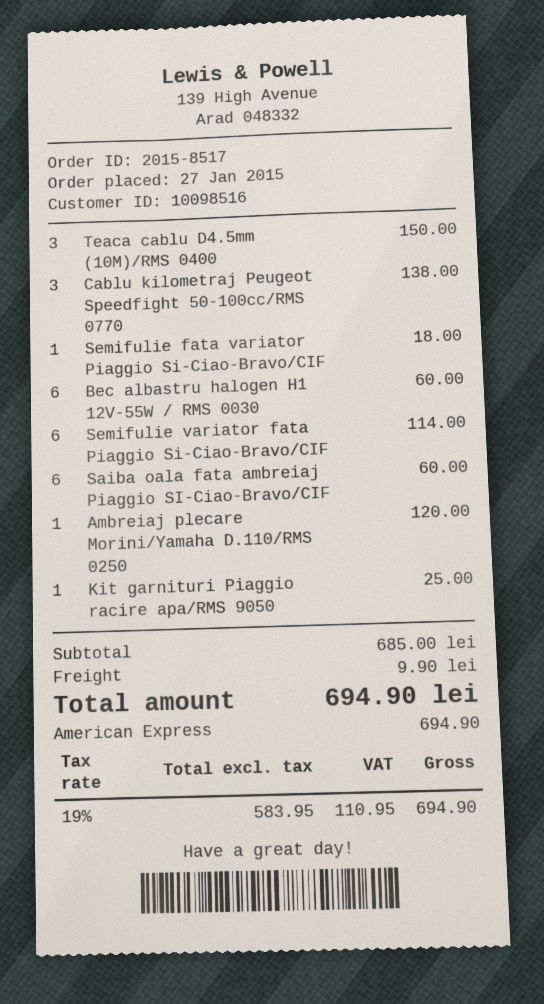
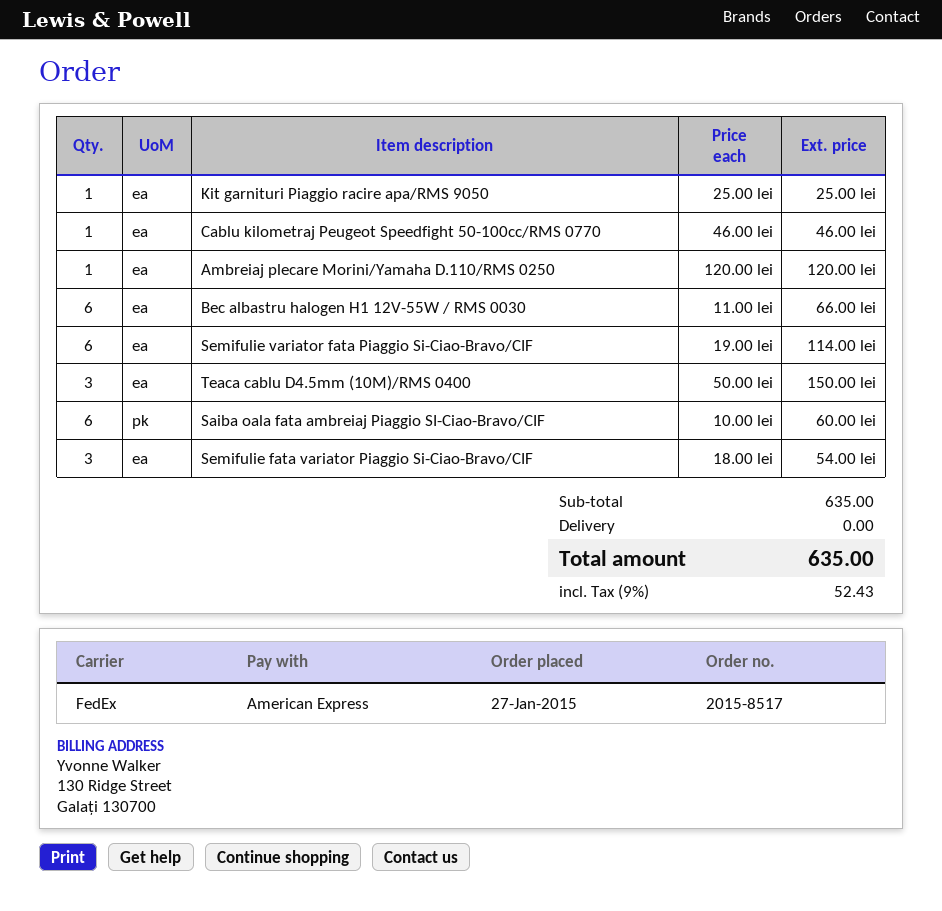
Cablu kilometraj Peugeot Speedfight 50-100cc/RMS 0770: 3 for 138.00 -> 1 for 46.00
Semifulie fata variator Piaggio Si-Ciao-Bravo/CIF: 1 for 18.00 -> 3 for 54.00
Bec albastru halogen H1 12V-55W / RMS 0030: 6 for 60.00 -> 6 for 66.00
subtotal: 685.00 -> 635.00
shipping: 9.90 -> 0.00
tax: 19% = 110.95 -> 9% = 52.43
total: 694.90 -> 635.00

